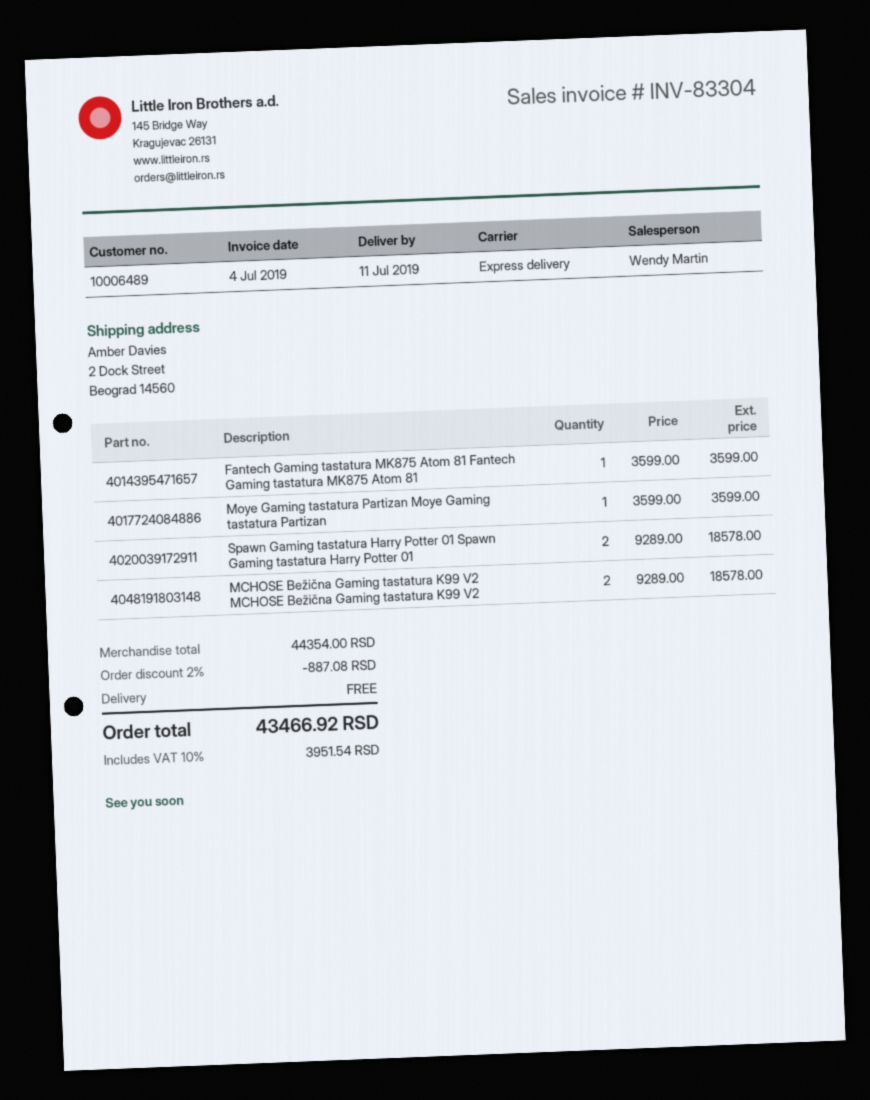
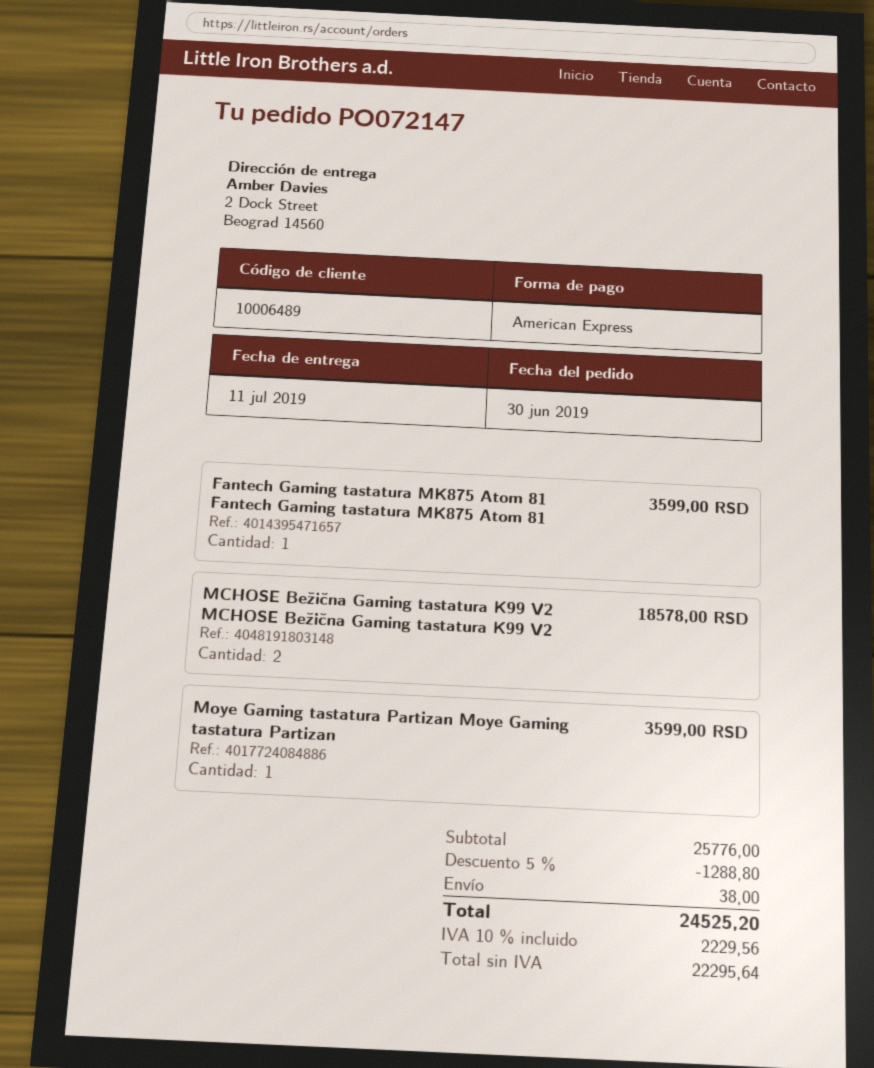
Spawn Gaming tastatura Harry Potter 01 Spawn Gaming tastatura Harry Potter 01: 2 for 18578.00 -> none
subtotal: 44354.00 -> 25776.00
discount: 2% = 887.08 -> 5% = 1288.80
shipping: 0.00 -> 38.00
tax: 10% = 3951.54 -> 10% = 2229.56
total: 43466.92 -> 24525.20

